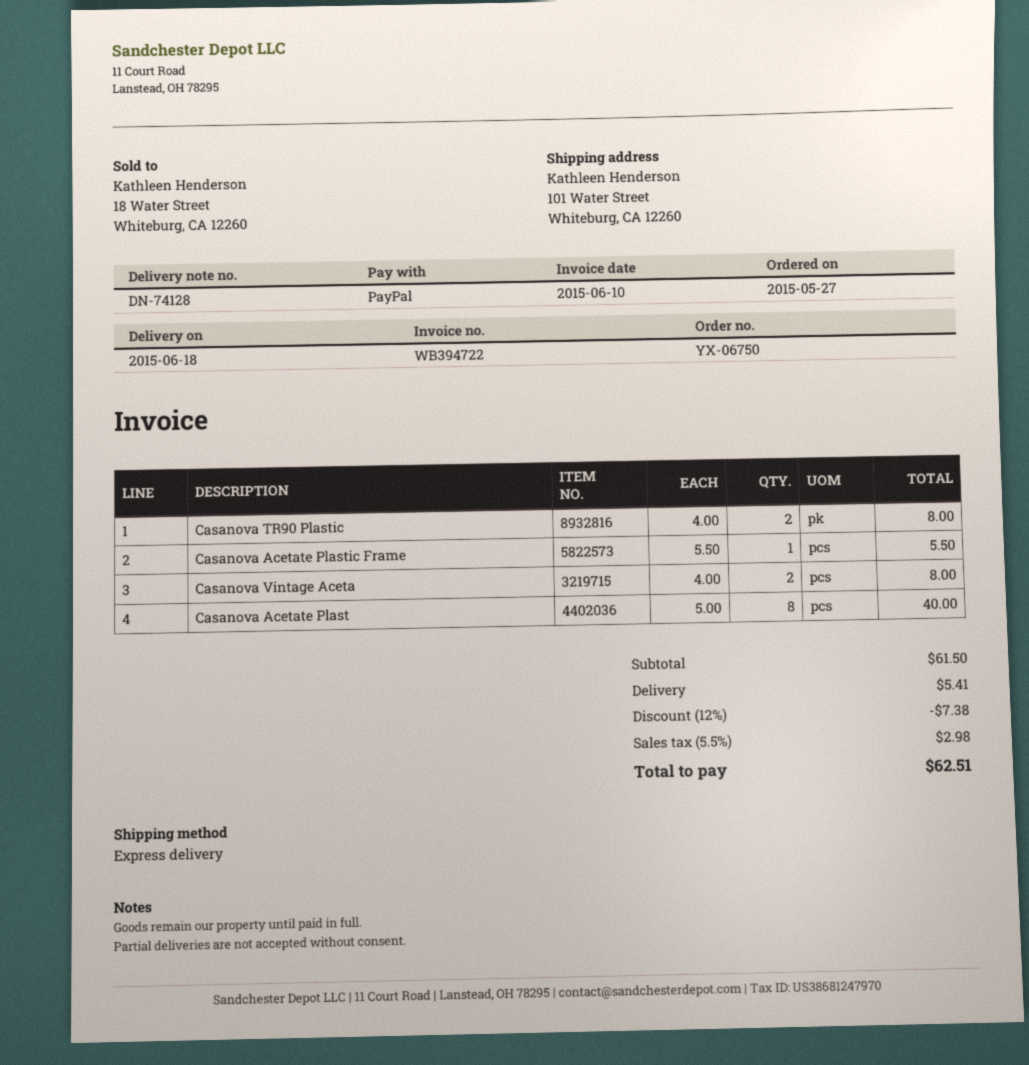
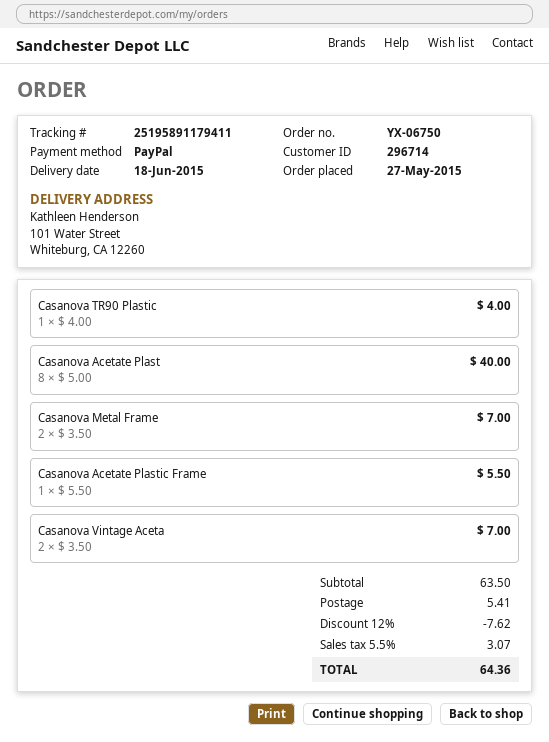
Casanova TR90 Plastic: 2 x 4.00 = 8.00 -> 1 x 4.00 = 4.00
Casanova Vintage Aceta: 2 x 4.00 = 8.00 -> 2 x 3.50 = 7.00
Casanova Metal Frame: none -> 2 x 3.50 = 7.00
subtotal: 61.50 -> 63.50
discount: 12% = 7.38 -> 12% = 7.62
tax: 5.5% = 2.98 -> 5.5% = 3.07
total: 62.51 -> 64.36

